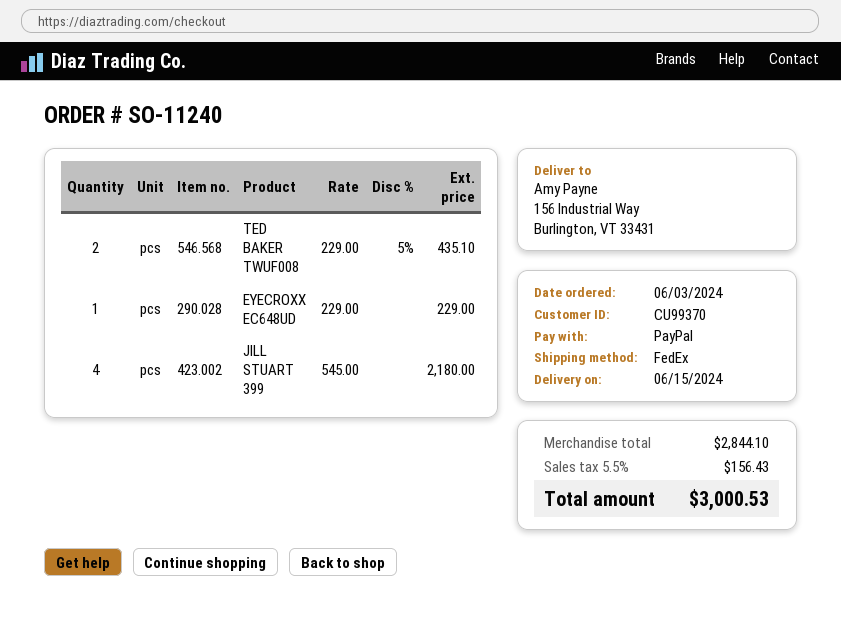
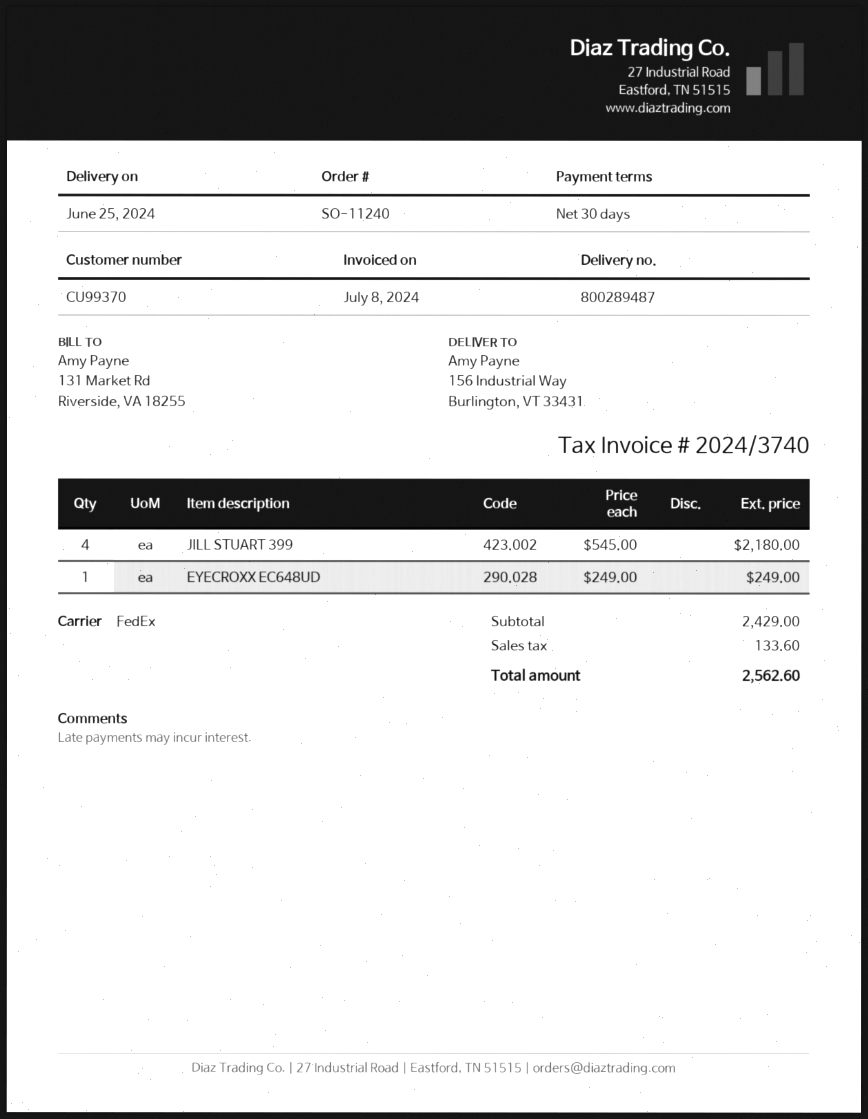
delivery date: 2024-06-15 -> 2024-06-25
TED BAKER TWUF008: 2 x 229.00 - 5% = 435.10 -> none
EYECROXX EC648UD: 1 x 229.00 = 229.00 -> 1 x 249.00 = 249.00
subtotal: 2844.10 -> 2429.00
tax: 156.43 -> 133.60
total: 3000.53 -> 2562.60

